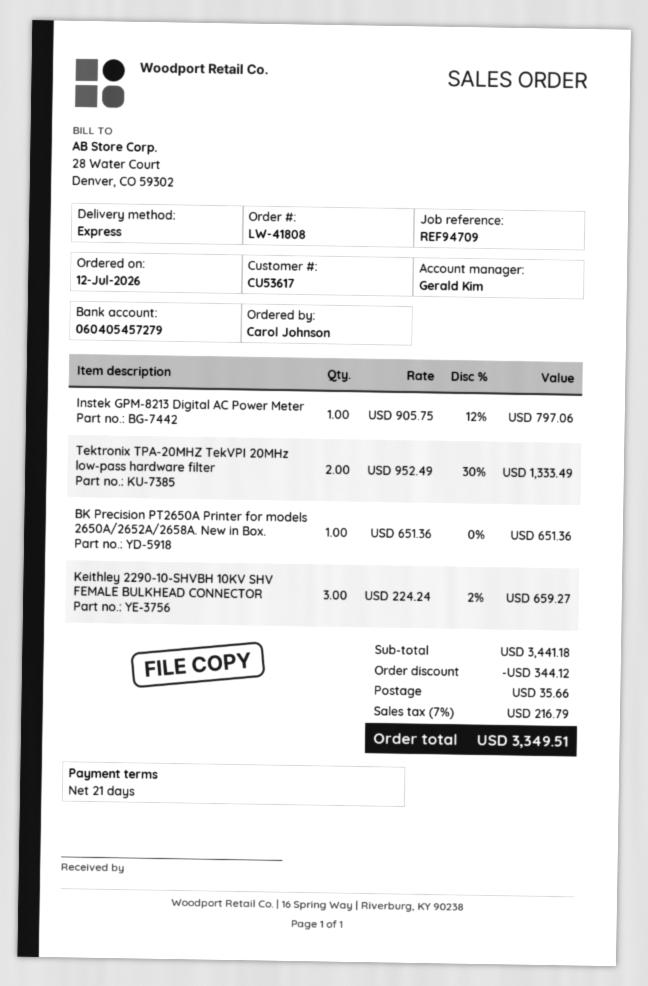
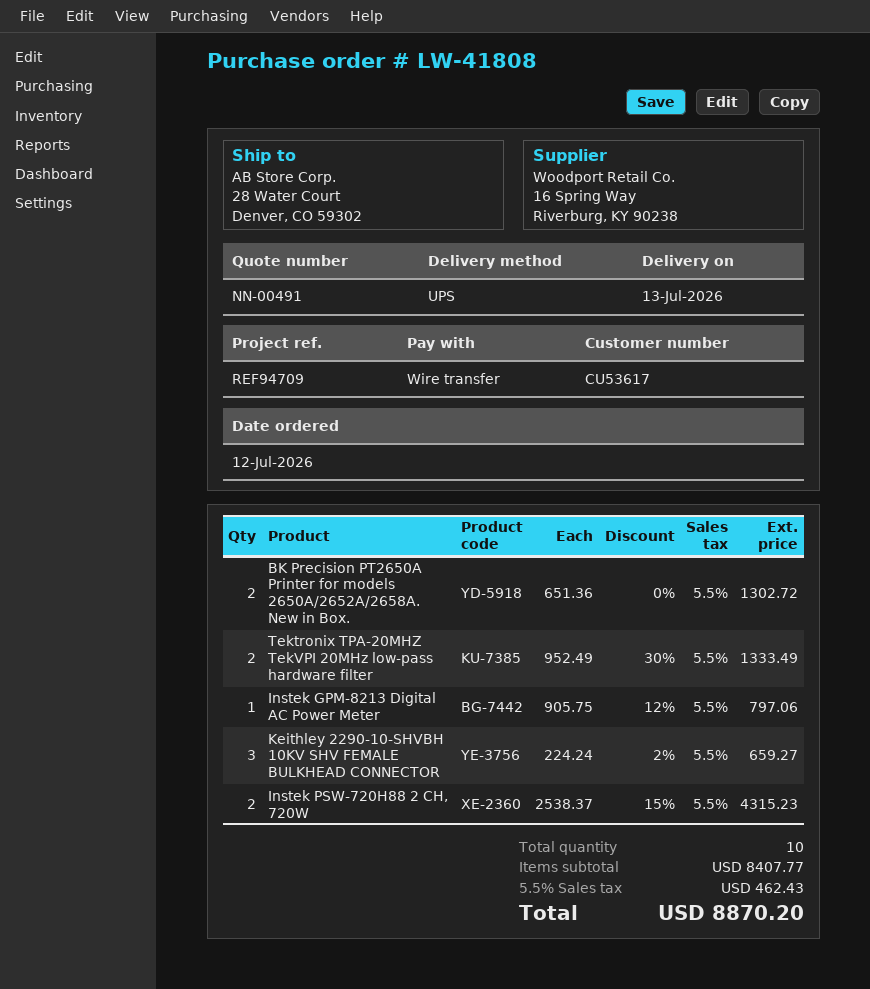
shipping method: express -> UPS
BK Precision PT2650A Printer for models 2650A/2652A/2658A. New in Box.: 1 x 651.36 = 651.36 -> 2 x 651.36 = 1302.72
Instek PSW-720H88 2 CH, 720W: none -> 2 x 2538.37 - 15% = 4315.23
subtotal: 3441.18 -> 8407.77
discount: 344.12 -> none
shipping: 35.66 -> none
tax: 7% = 216.79 -> 5.5% = 462.43
total: 3349.51 -> 8870.20

